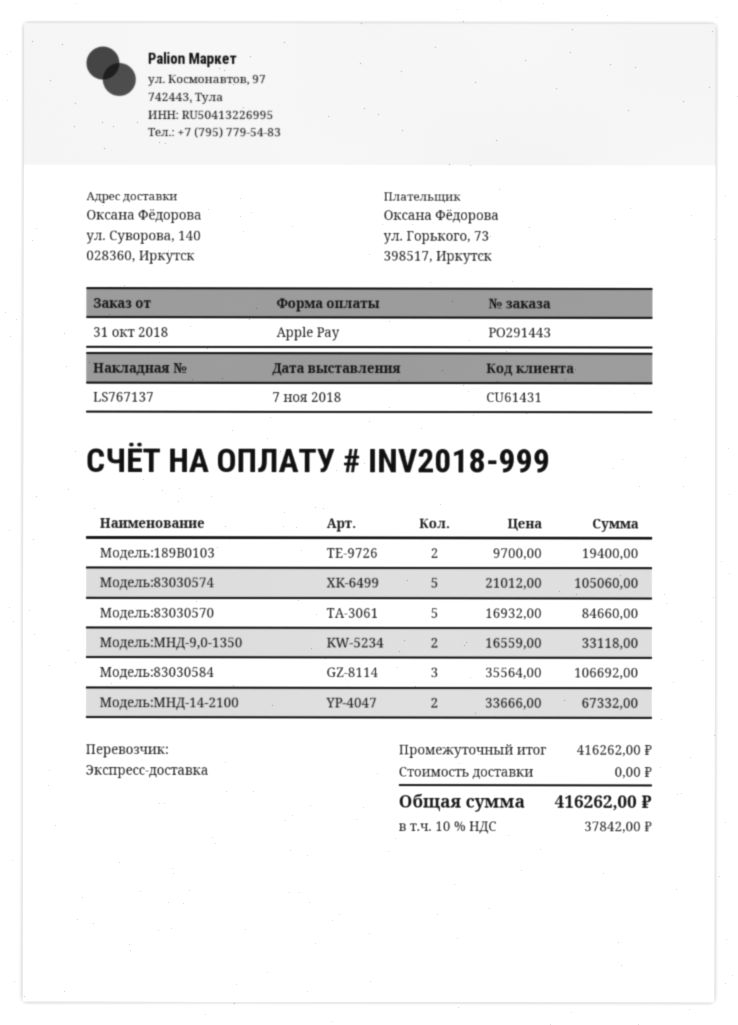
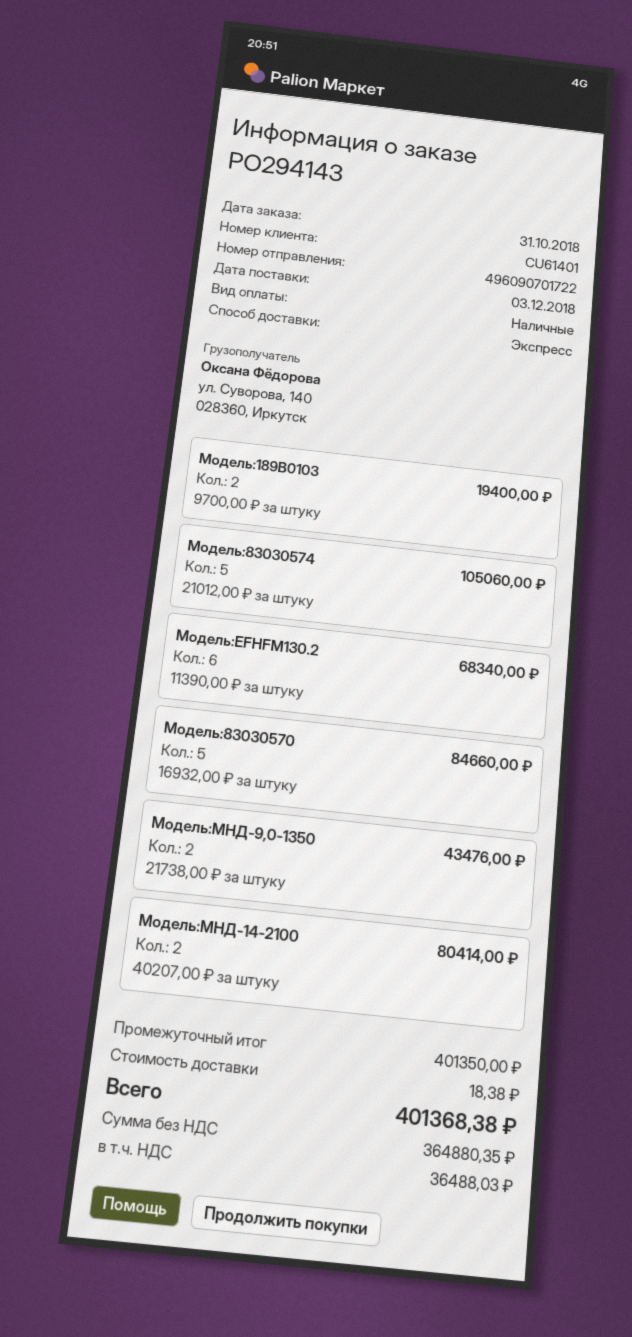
order number: PO291443 -> PO294143
customer number: CU61431 -> CU61401
payment method: Apple Pay -> cash
Модель:МНД-9,0-1350: 2 x 16559.00 = 33118.00 -> 2 x 21738.00 = 43476.00
Модель:83030584: 3 x 35564.00 = 106692.00 -> none
Модель:МНД-14-2100: 2 x 33666.00 = 67332.00 -> 2 x 40207.00 = 80414.00
Модель:EFHFM130.2: none -> 6 x 11390.00 = 68340.00
subtotal: 416262.00 -> 401350.00
shipping: 0.00 -> 18.38
tax: 37842.00 -> 36488.03
total: 416262.00 -> 401368.38

